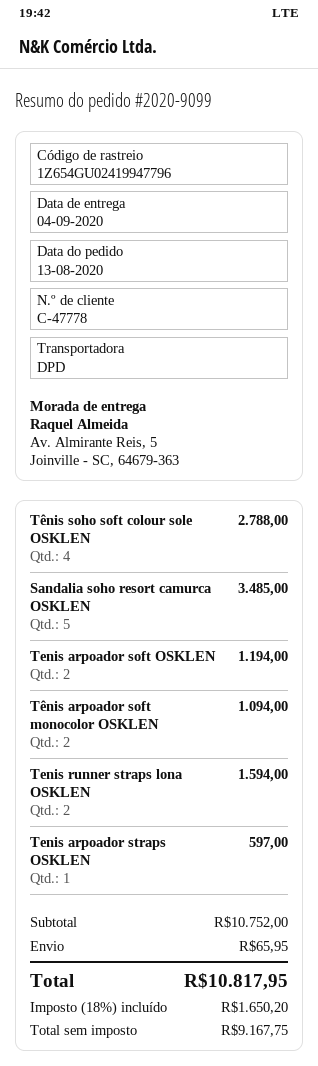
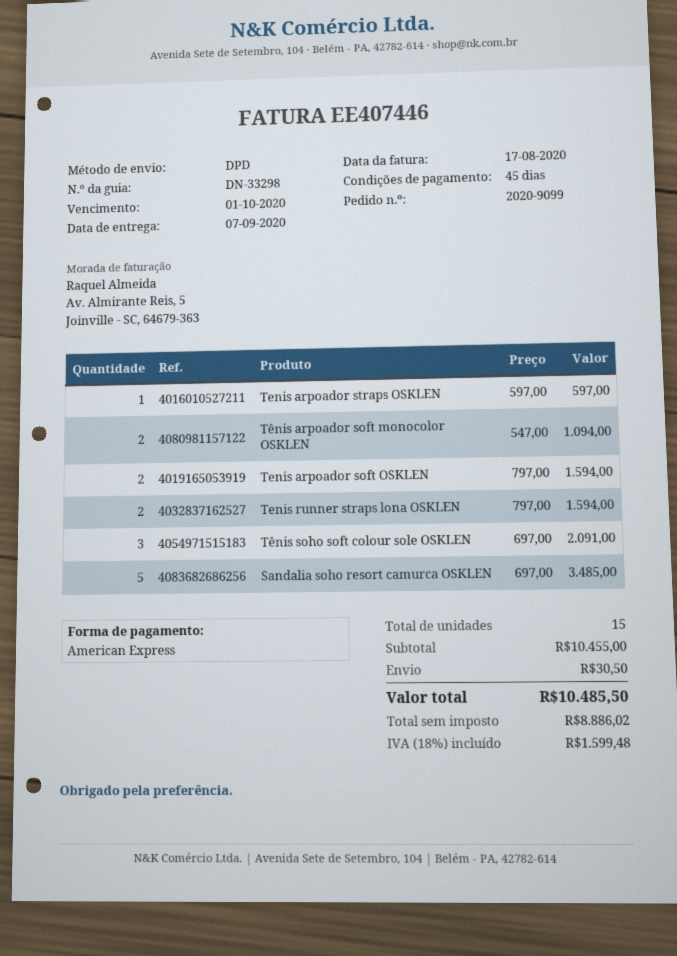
delivery date: 2020-09-04 -> 2020-09-07
Tênis soho soft colour sole OSKLEN: 4 for 2788.00 -> 3 for 2091.00
Tenis arpoador soft OSKLEN: 2 for 1194.00 -> 2 for 1594.00
subtotal: 10752.00 -> 10455.00
shipping: 65.95 -> 30.50
net: 9167.75 -> 8886.02
tax: 18% = 1650.20 -> 18% = 1599.48
total: 10817.95 -> 10485.50

